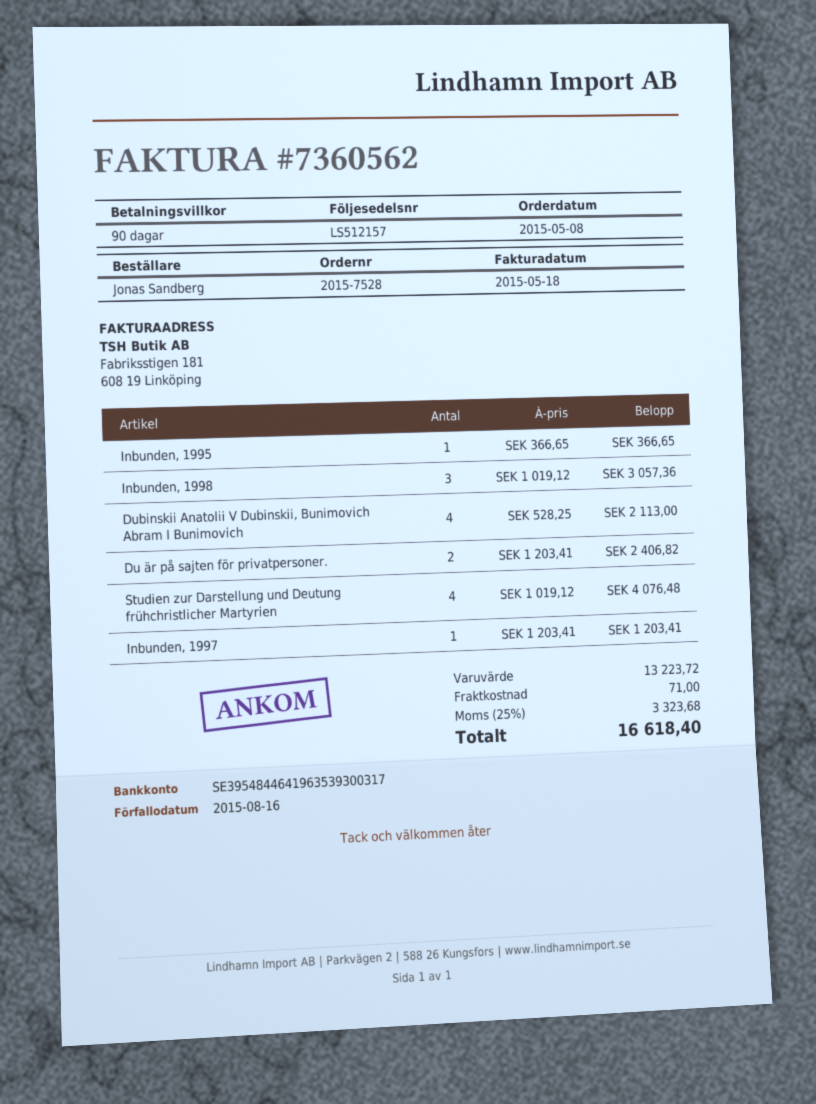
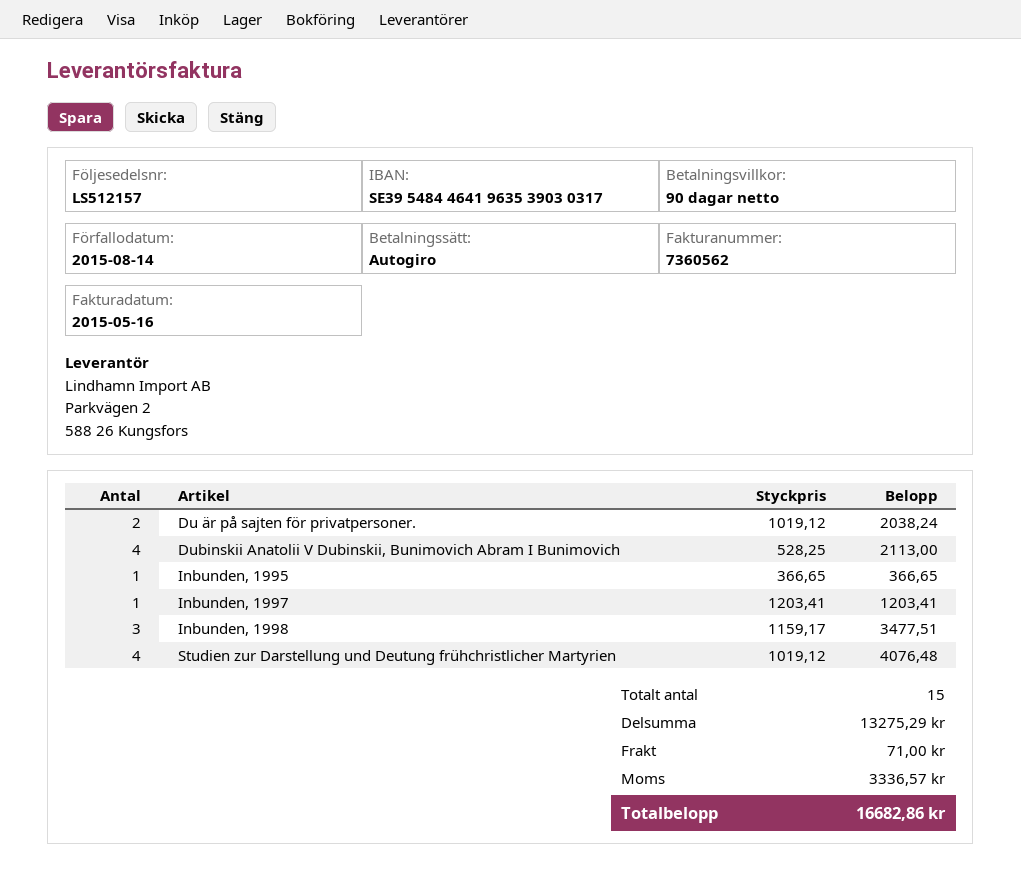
invoice date: 2015-05-18 -> 2015-05-16
due date: 2015-08-16 -> 2015-08-14
bank account: SE3954844641963539300317 -> SE3954844641963539030317
Inbunden, 1998: 3 x 1019.12 = 3057.36 -> 3 x 1159.17 = 3477.51
Du är på sajten för privatpersoner.: 2 x 1203.41 = 2406.82 -> 2 x 1019.12 = 2038.24
subtotal: 13223.72 -> 13275.29
tax: 3323.68 -> 3336.57
total: 16618.40 -> 16682.86

